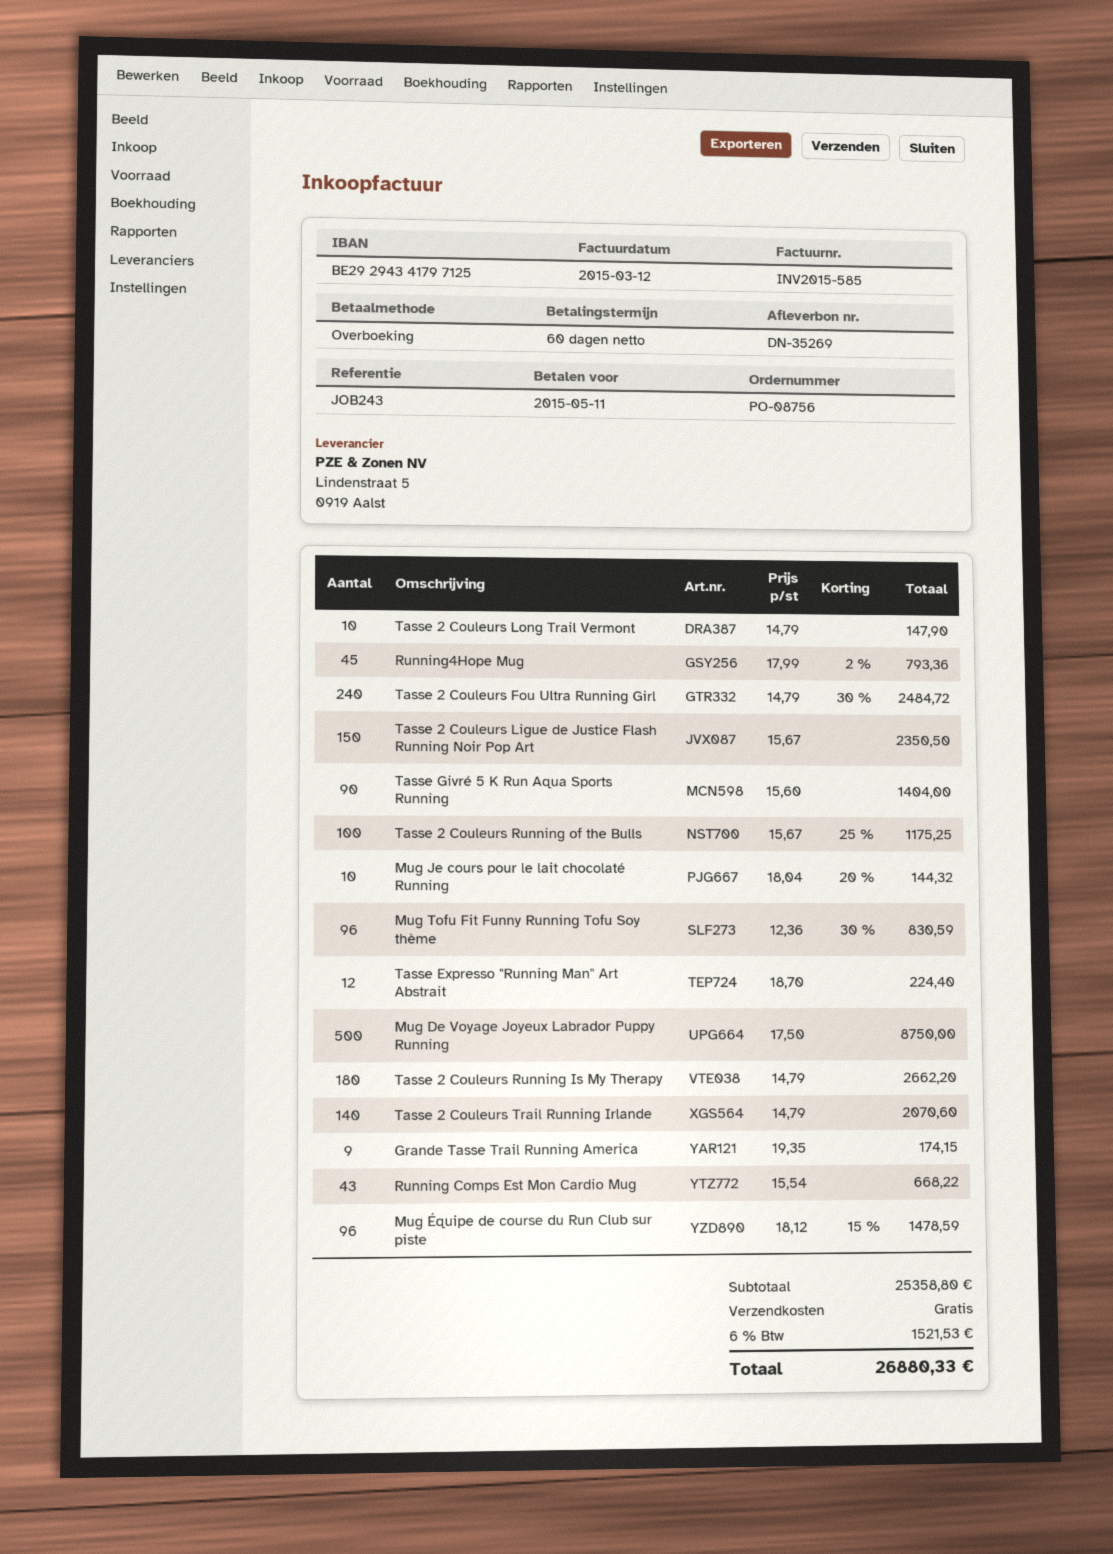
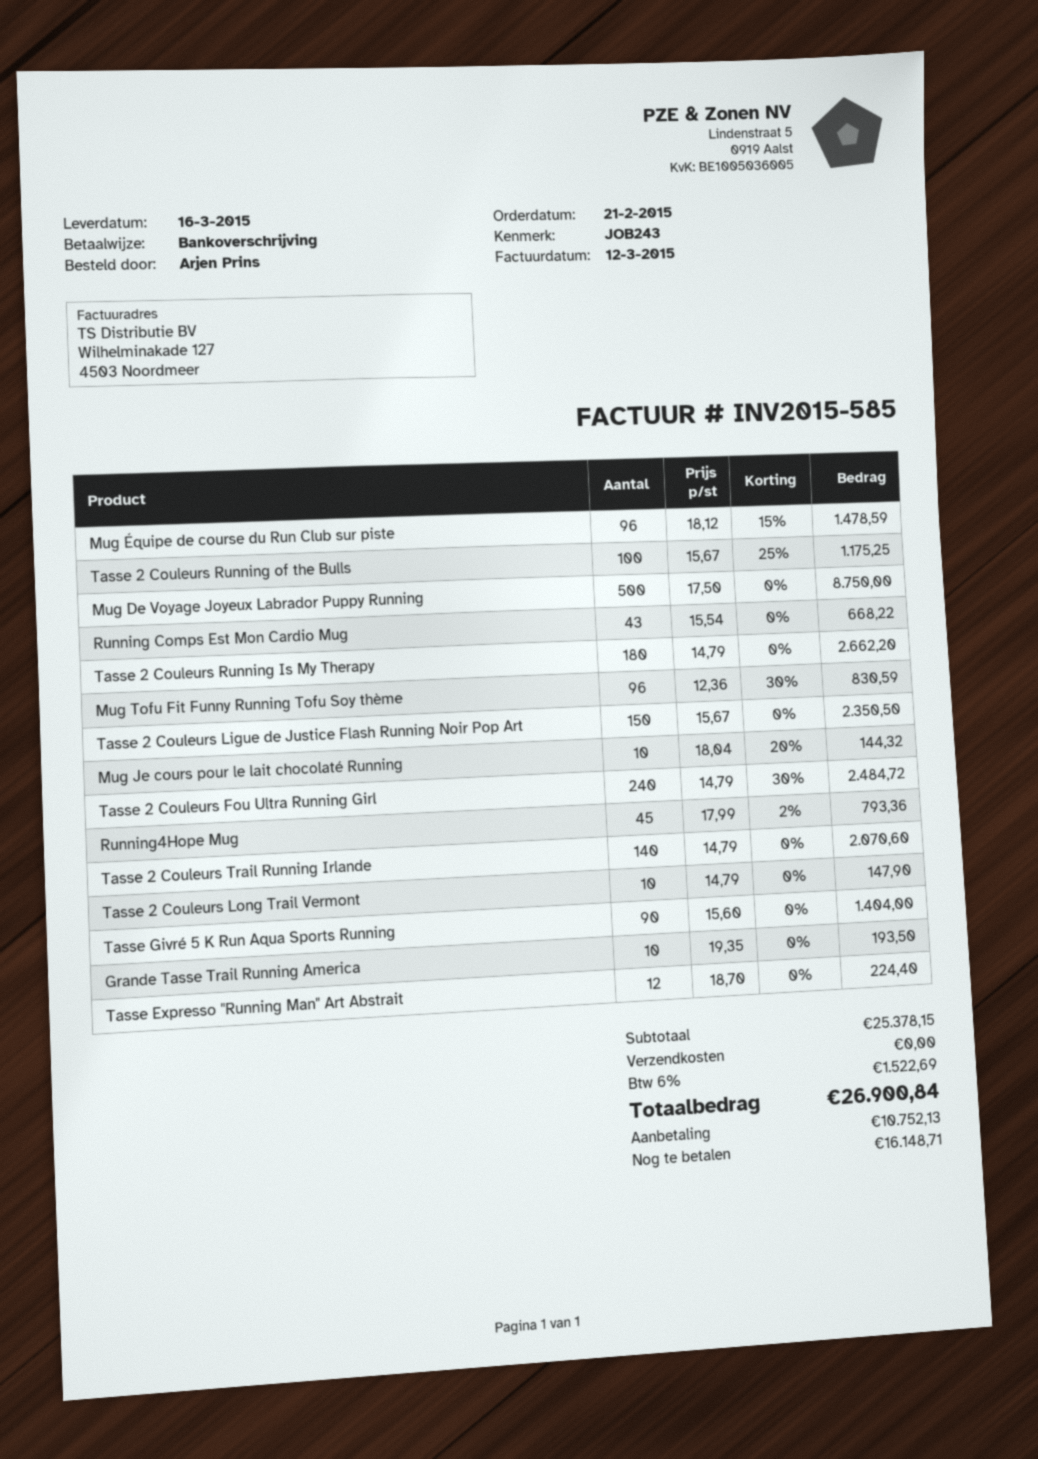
Grande Tasse Trail Running America: 9 x 19.35 = 174.15 -> 10 x 19.35 = 193.50
subtotal: 25358.80 -> 25378.15
tax: 6% = 1521.53 -> 6% = 1522.69
total: 26880.33 -> 26900.84

